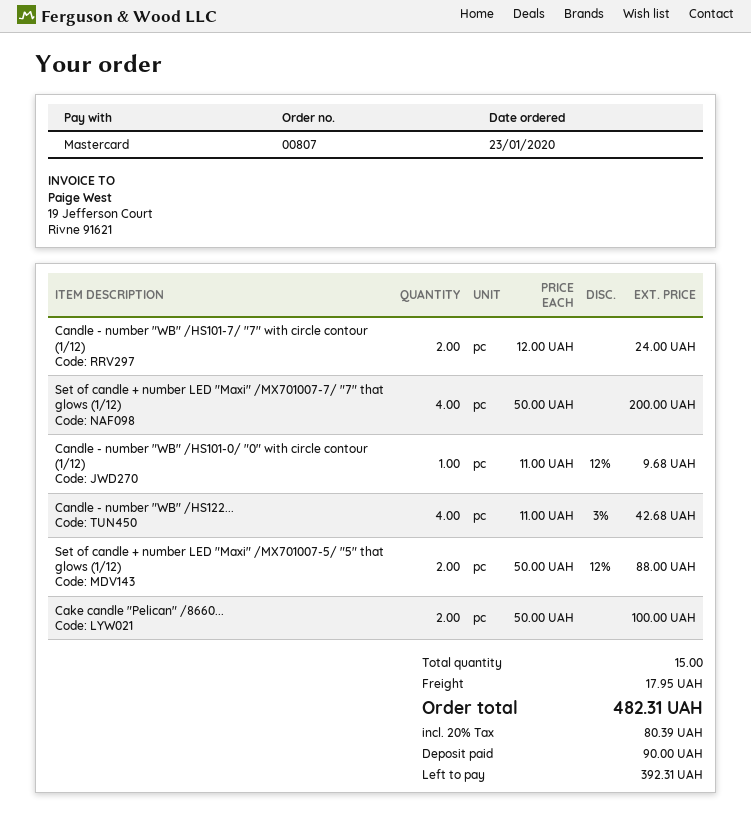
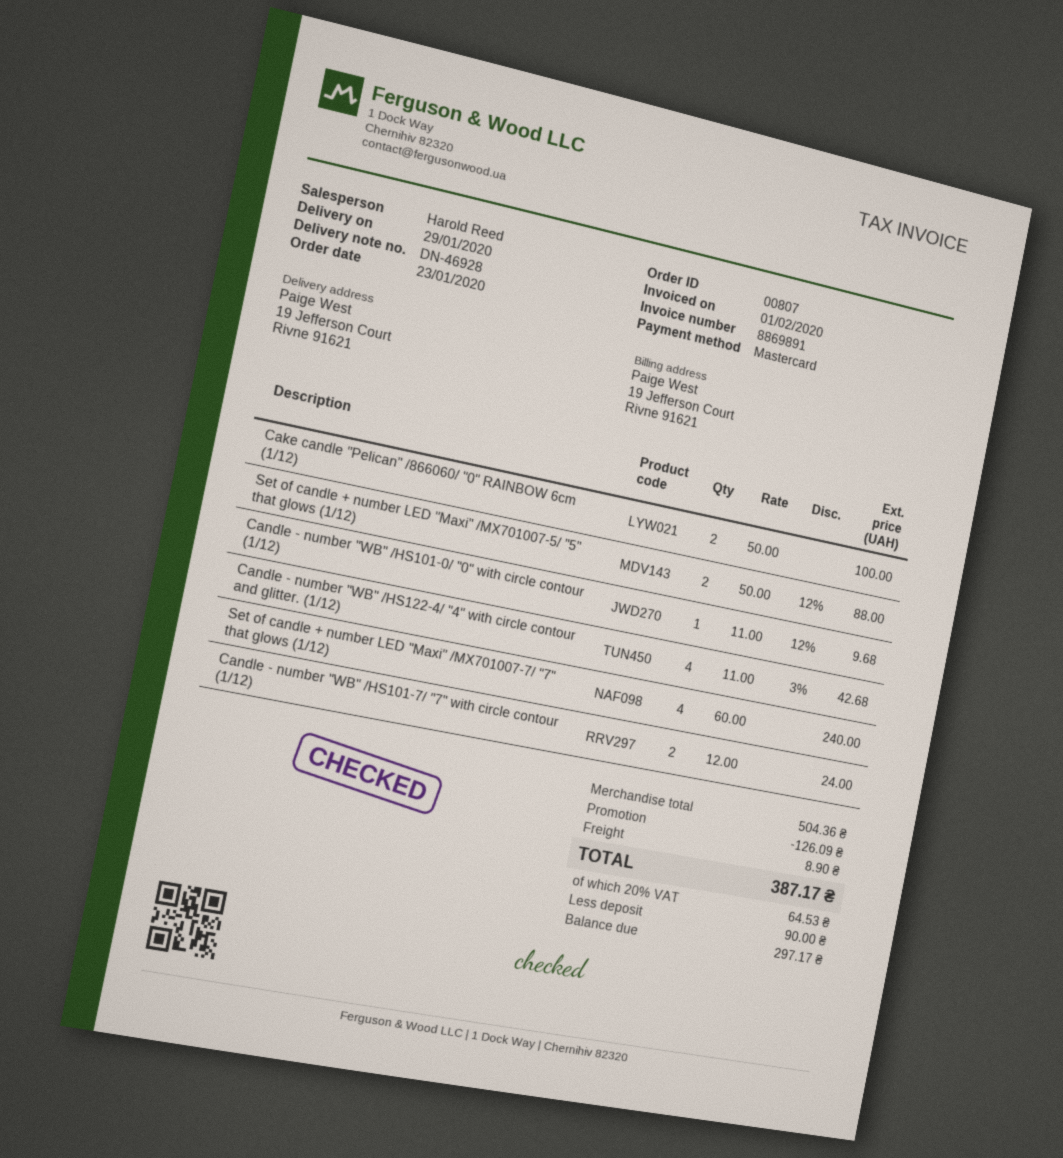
Set of candle + number LED "Maxi" /MX701007-7/ "7" that glows (1/12): 4 x 50.00 = 200.00 -> 4 x 60.00 = 240.00
discount: none -> 126.09
shipping: 17.95 -> 8.90
tax: 20% = 80.39 -> 20% = 64.53
total: 482.31 -> 387.17
balance: 392.31 -> 297.17

